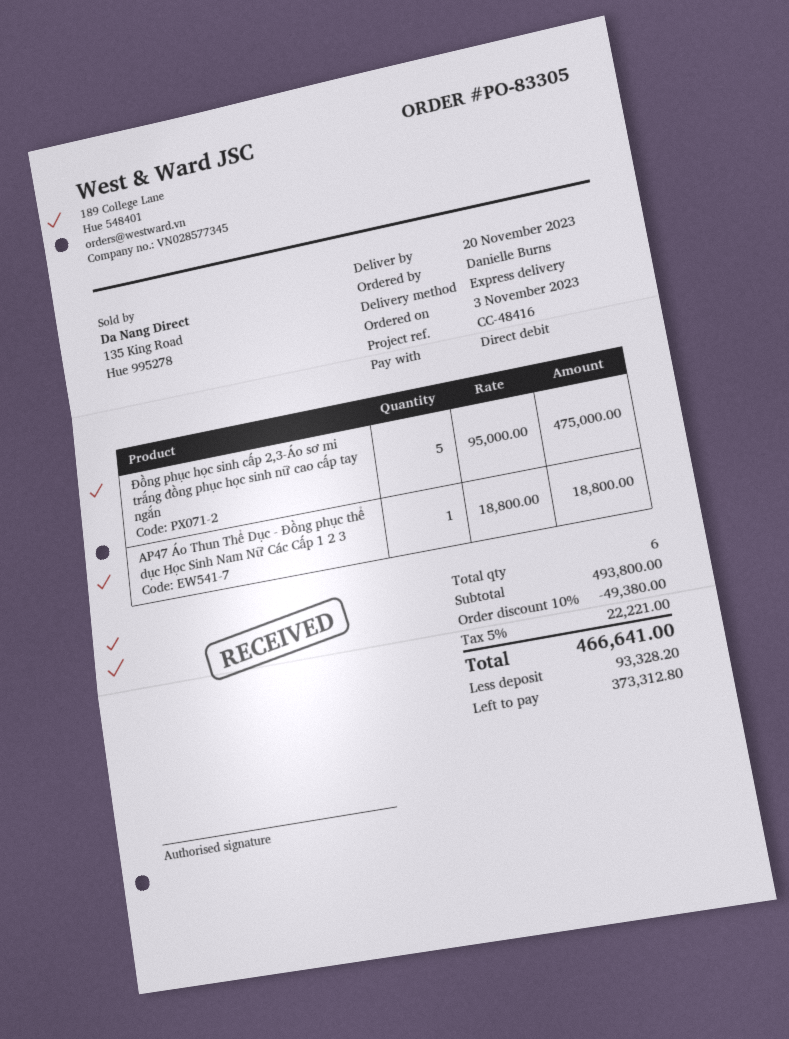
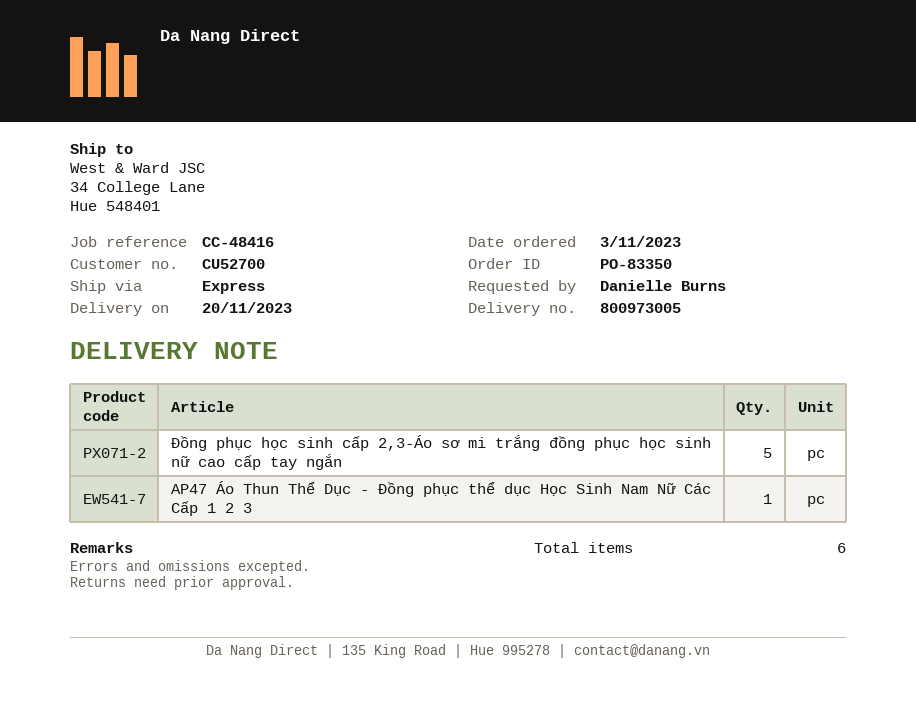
order number: PO-83305 -> PO-83350

